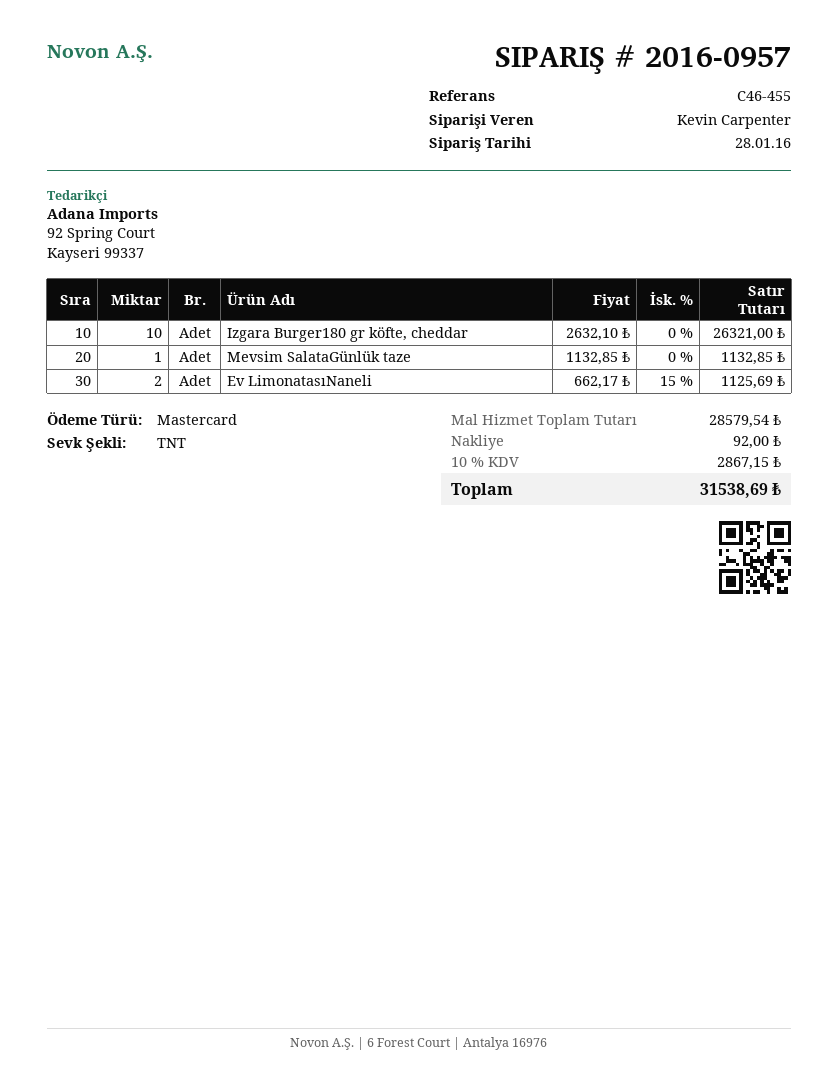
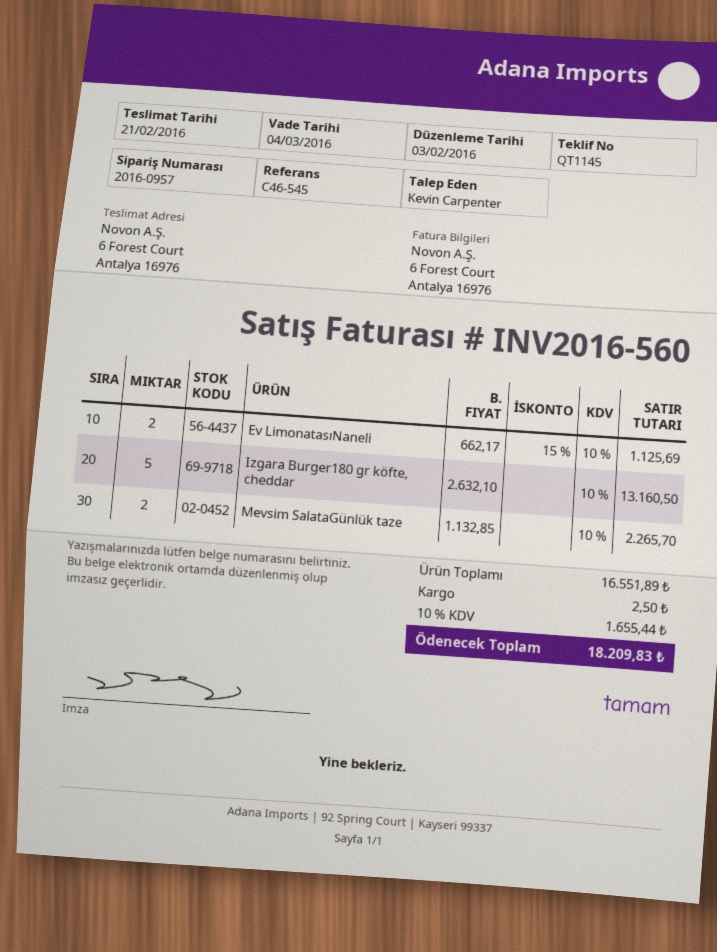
reference: C46-455 -> C46-545
Izgara Burger180 gr köfte, cheddar: 10 x 2632.10 = 26321.00 -> 5 x 2632.10 = 13160.50
Mevsim SalataGünlük taze: 1 x 1132.85 = 1132.85 -> 2 x 1132.85 = 2265.70
subtotal: 28579.54 -> 16551.89
shipping: 92.00 -> 2.50
tax: 10% = 2867.15 -> 10% = 1655.44
total: 31538.69 -> 18209.83

